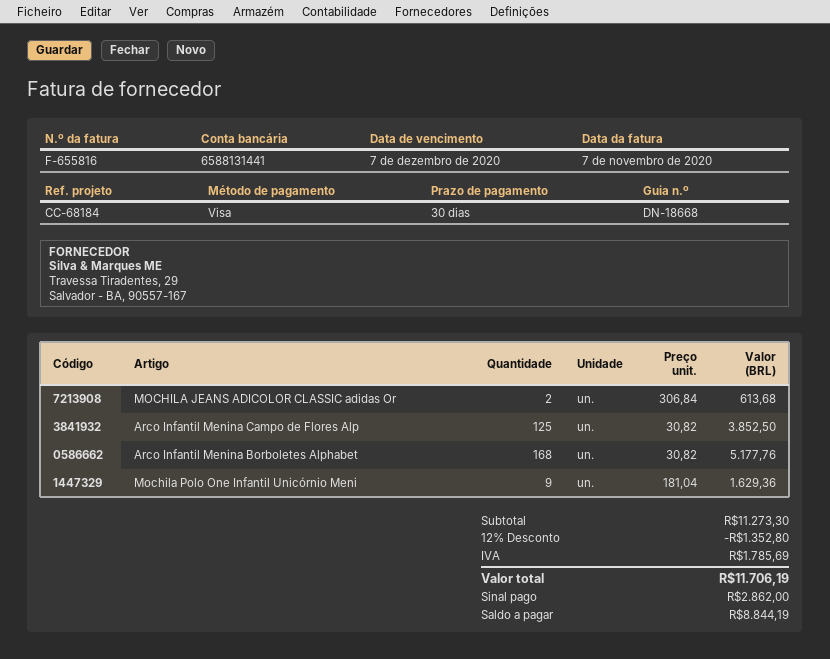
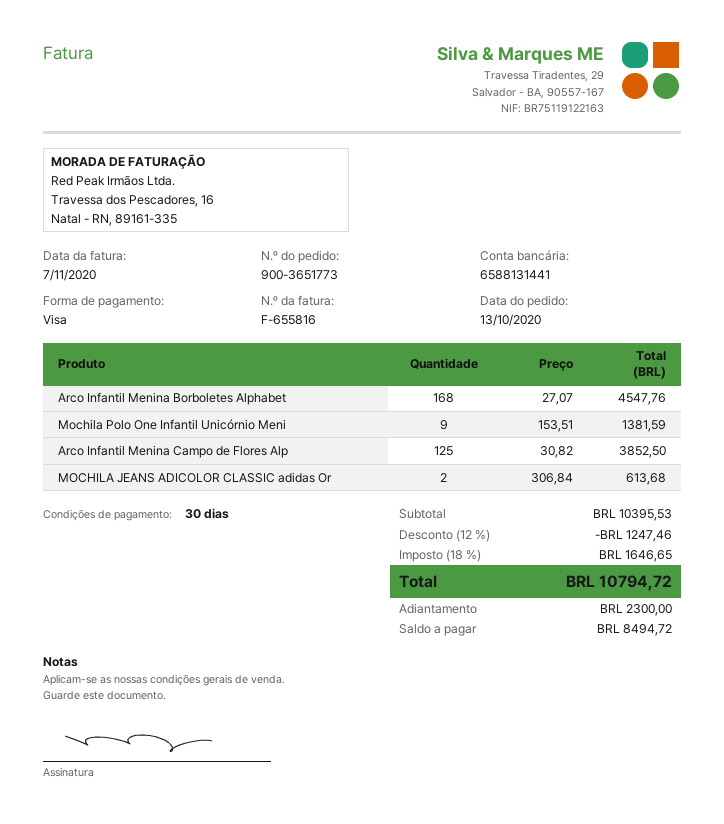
Arco Infantil Menina Borboletes Alphabet: 168 x 30.82 = 5177.76 -> 168 x 27.07 = 4547.76
Mochila Polo One Infantil Unicórnio Meni: 9 x 181.04 = 1629.36 -> 9 x 153.51 = 1381.59
subtotal: 11273.30 -> 10395.53
discount: 12% = 1352.80 -> 12% = 1247.46
tax: 1785.69 -> 1646.65
total: 11706.19 -> 10794.72
deposit: 2862.00 -> 2300.00
balance: 8844.19 -> 8494.72

